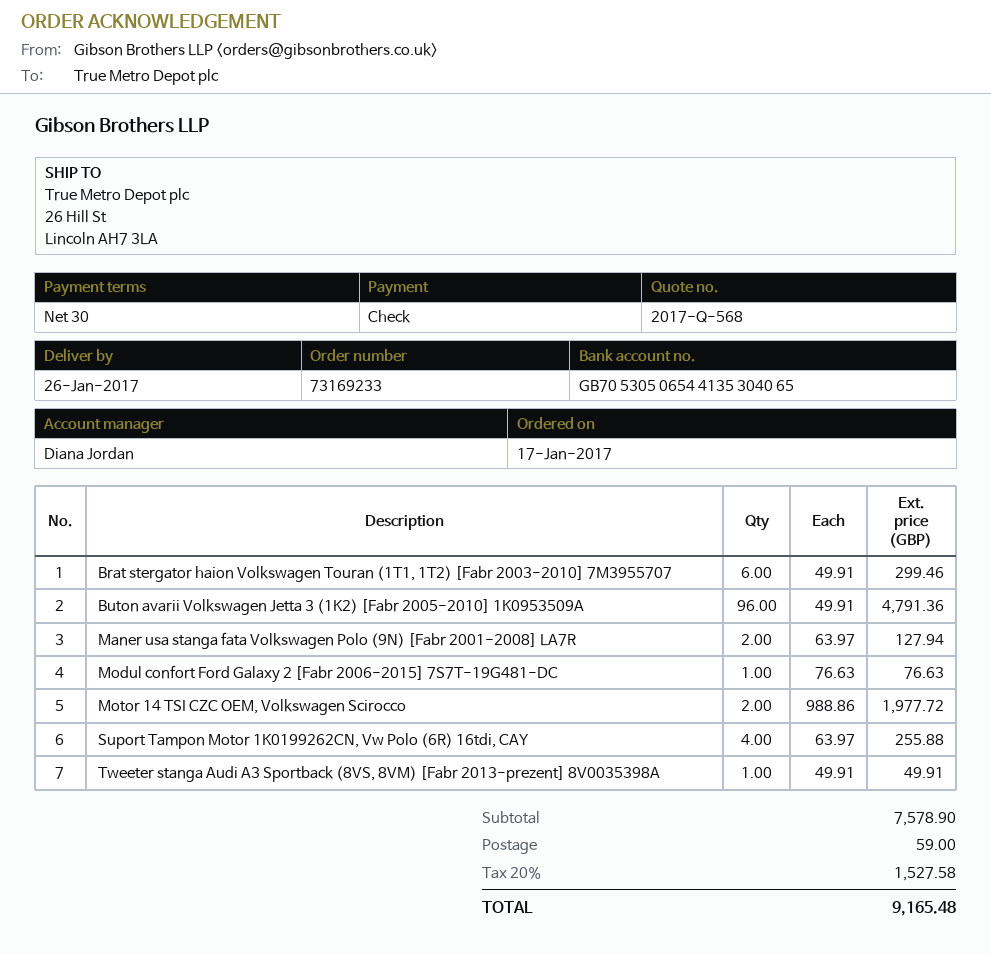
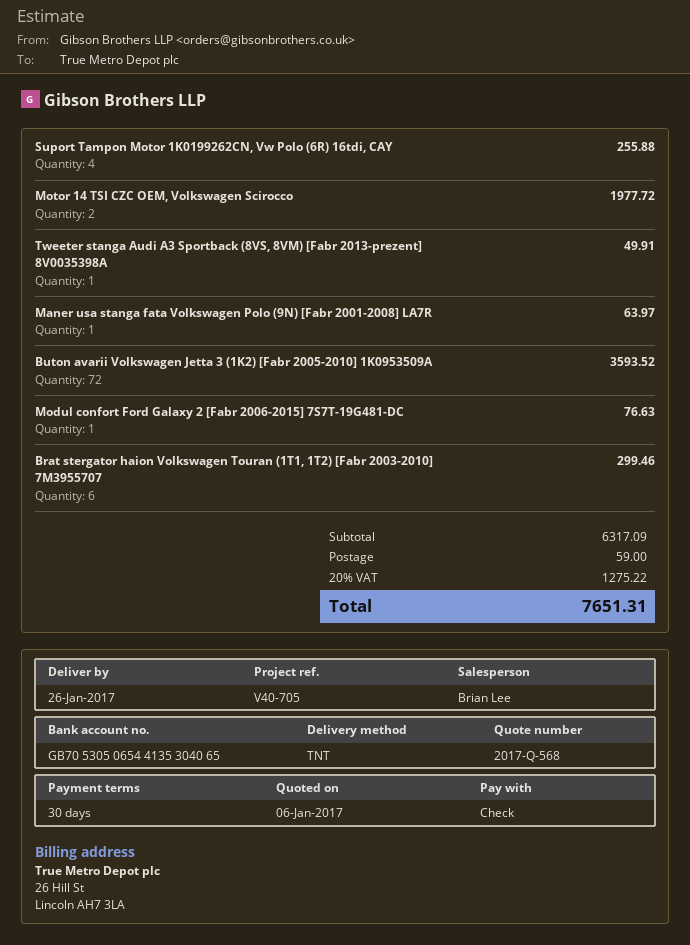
sales rep: Diana Jordan -> Brian Lee
Buton avarii Volkswagen Jetta 3 (1K2) [Fabr 2005-2010] 1K0953509A: 96 for 4791.36 -> 72 for 3593.52
Maner usa stanga fata Volkswagen Polo (9N) [Fabr 2001-2008] LA7R: 2 for 127.94 -> 1 for 63.97
subtotal: 7578.90 -> 6317.09
tax: 20% = 1527.58 -> 20% = 1275.22
total: 9165.48 -> 7651.31

